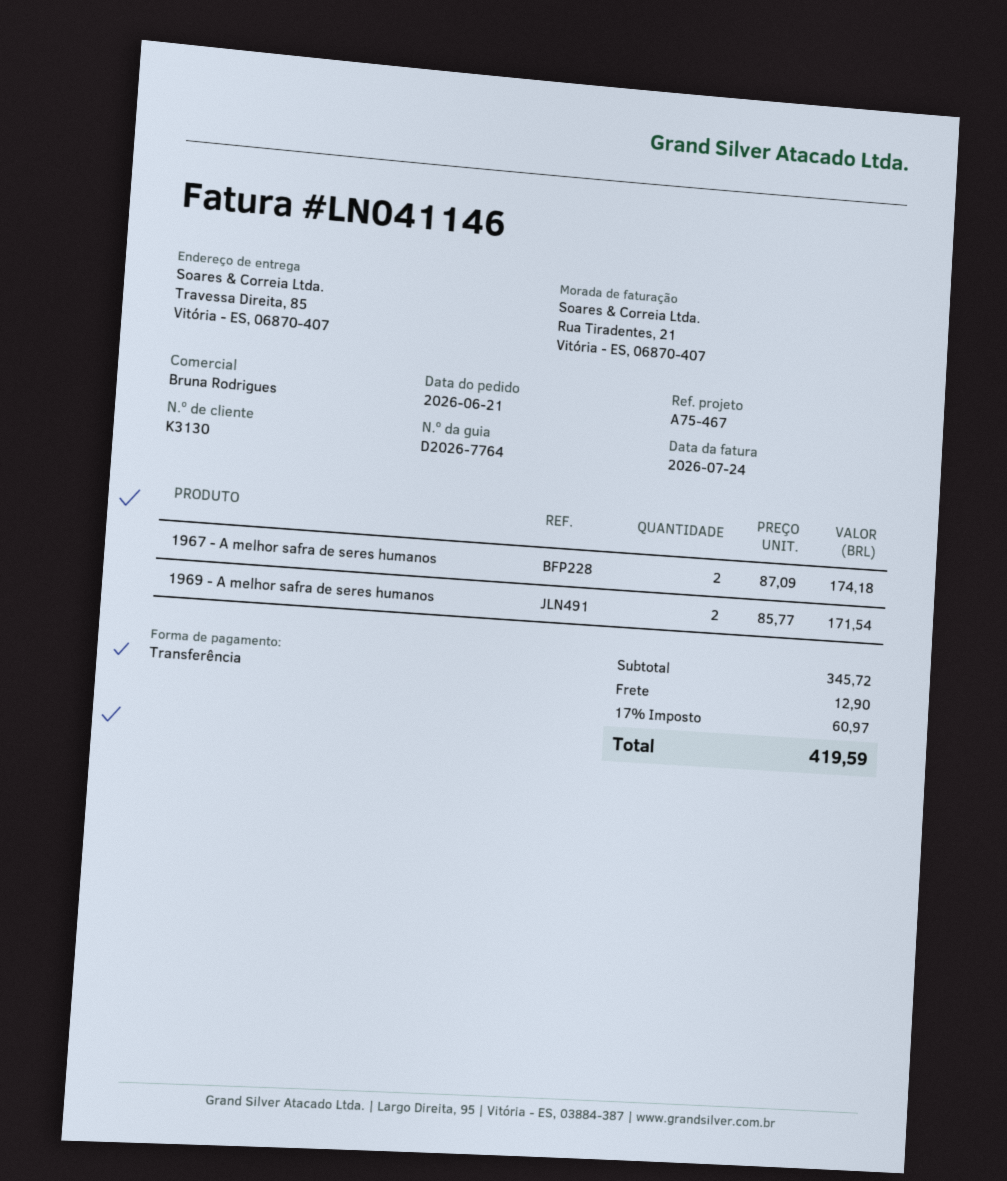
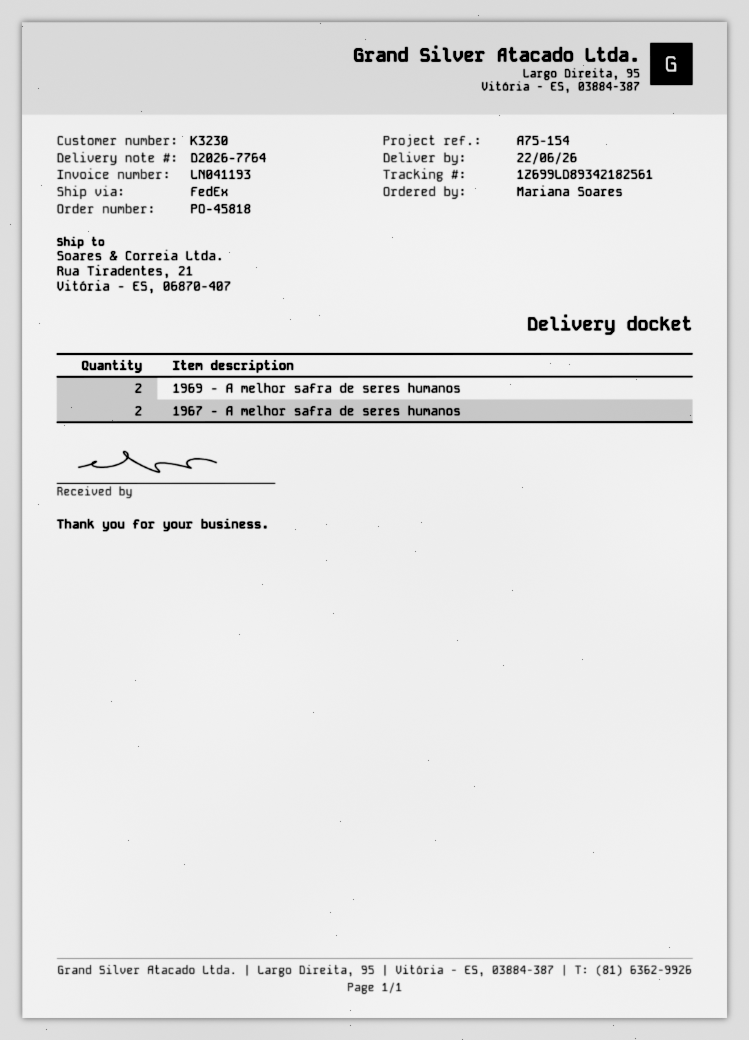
invoice number: LN041146 -> LN041193
customer number: K3130 -> K3230
reference: A75-467 -> A75-154
ship to: Travessa Direita, 85, Vitória - ES, 06870-407 -> Rua Tiradentes, 21, Vitória - ES, 06870-407

